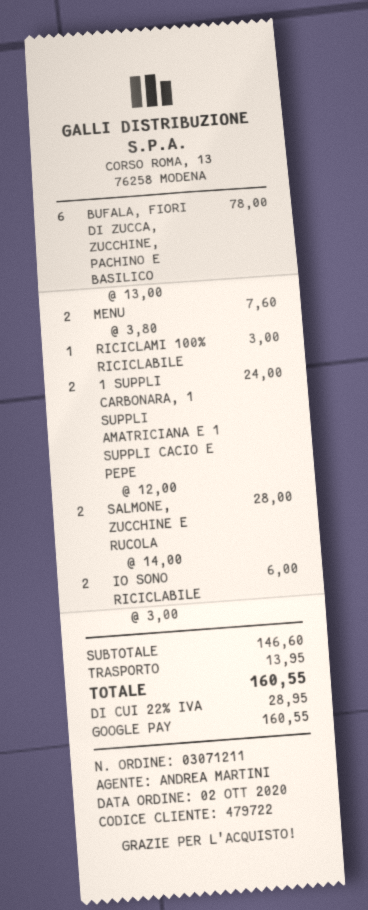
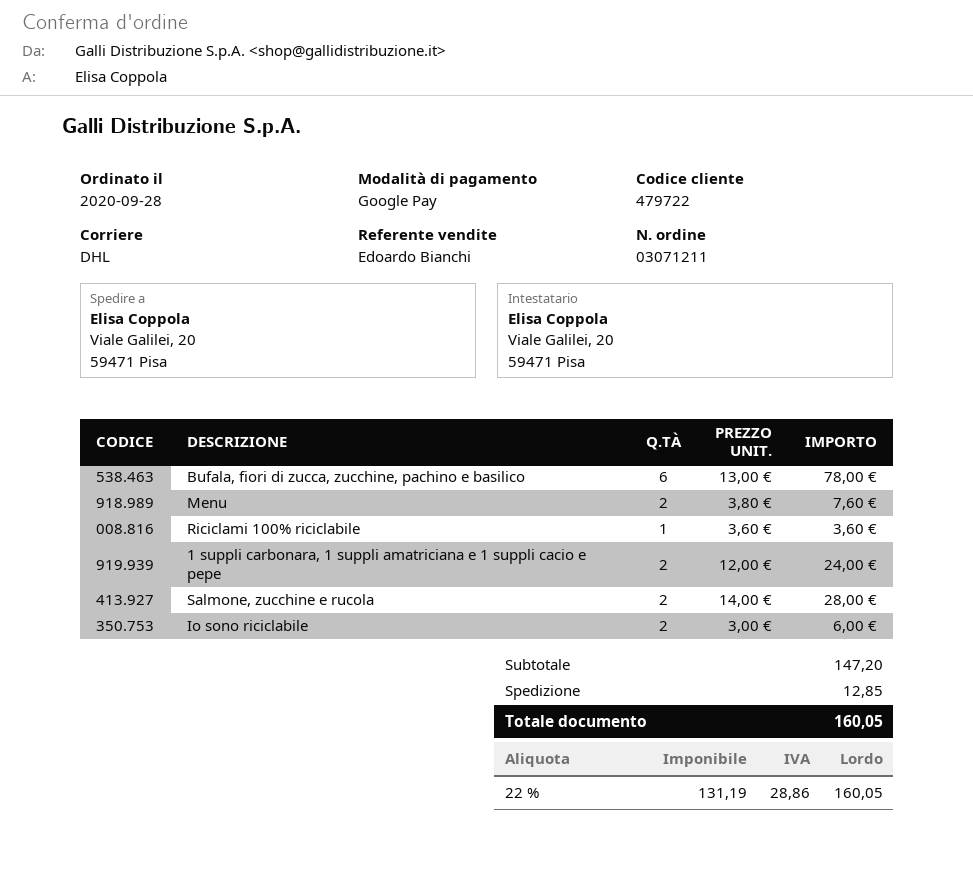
order date: 2020-10-02 -> 2020-09-28
sales rep: ANDREA MARTINI -> Edoardo Bianchi
RICICLAMI 100% RICICLABILE: 1 x 3.00 = 3.00 -> 1 x 3.60 = 3.60
subtotal: 146.60 -> 147.20
shipping: 13.95 -> 12.85
tax: 22% = 28.95 -> 22% = 28.86
total: 160.55 -> 160.05

